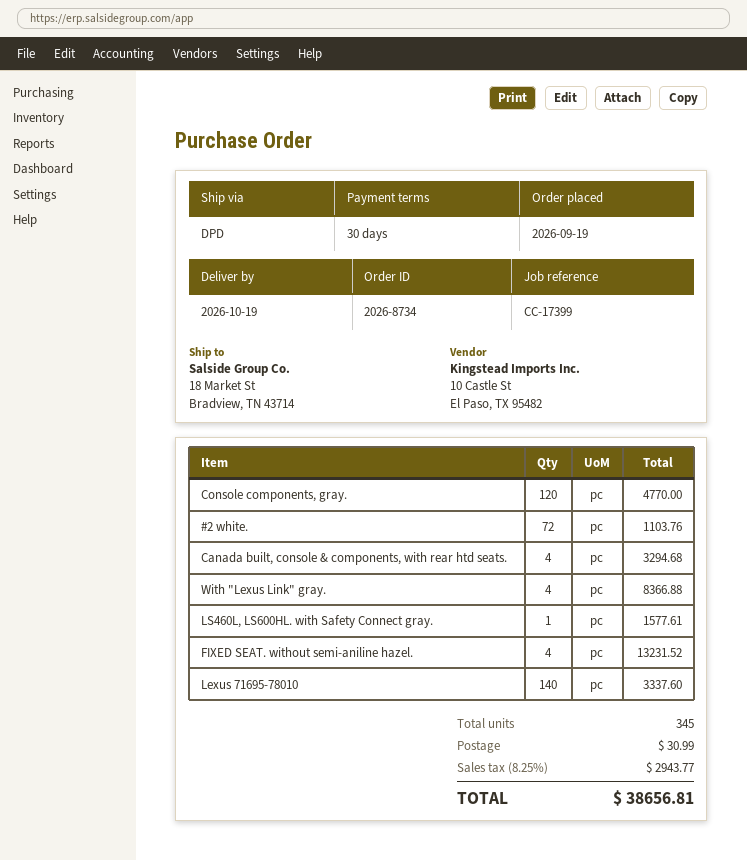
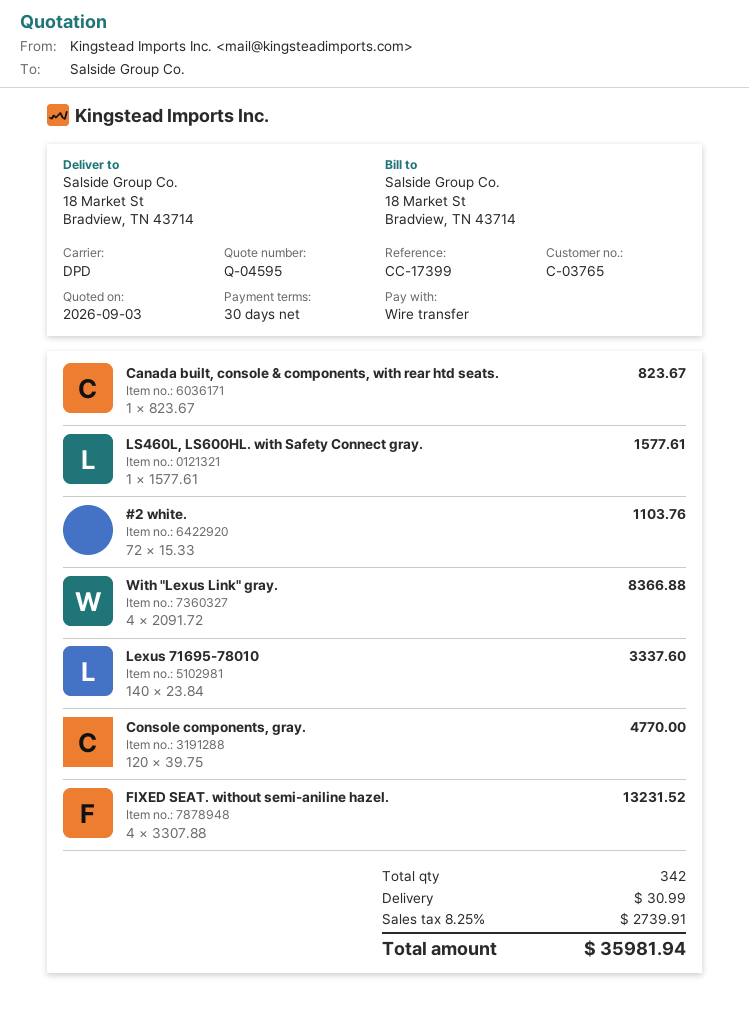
Canada built, console & components, with rear htd seats.: 4 for 3294.68 -> 1 for 823.67
total quantity: 345 -> 342
tax: 8.25% = 2943.77 -> 8.25% = 2739.91
total: 38656.81 -> 35981.94

